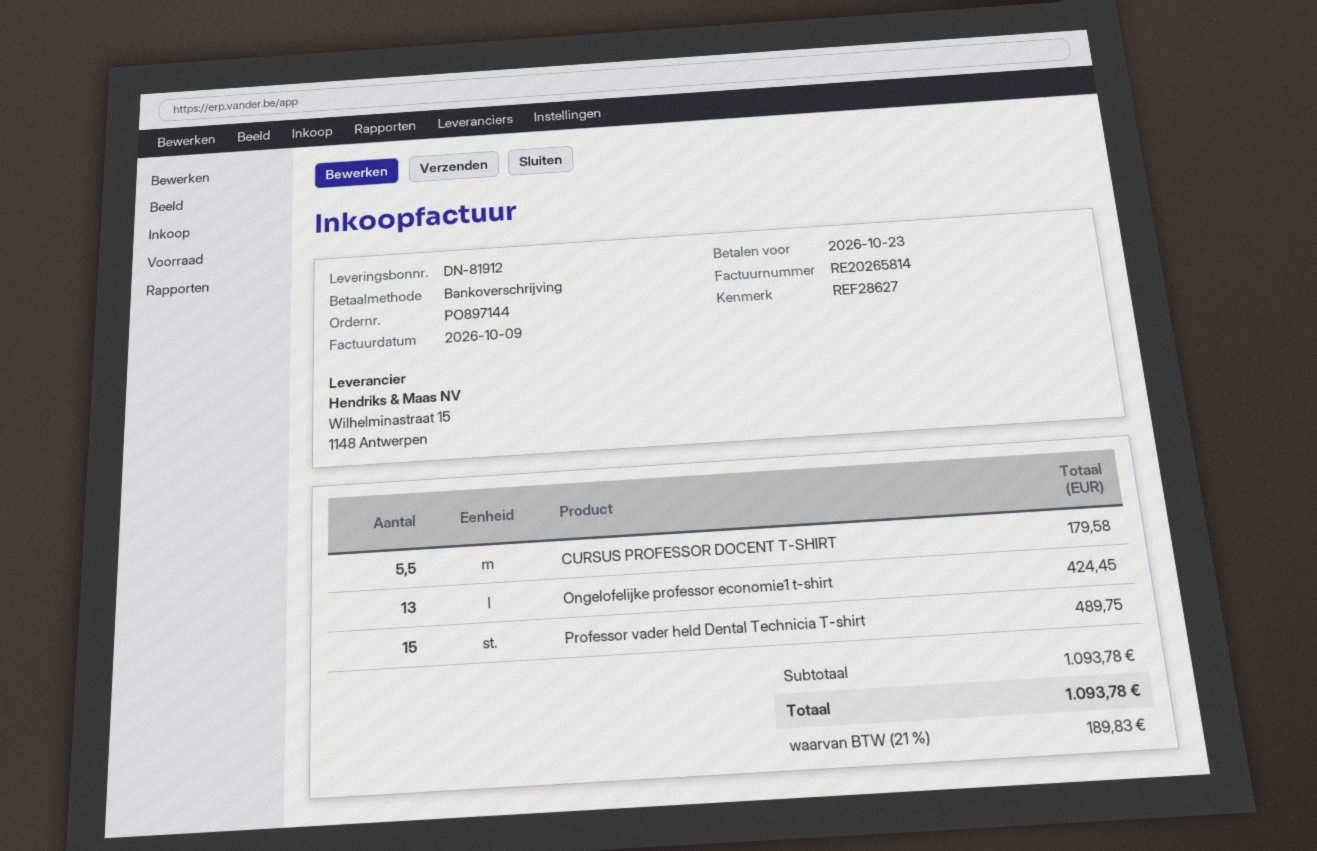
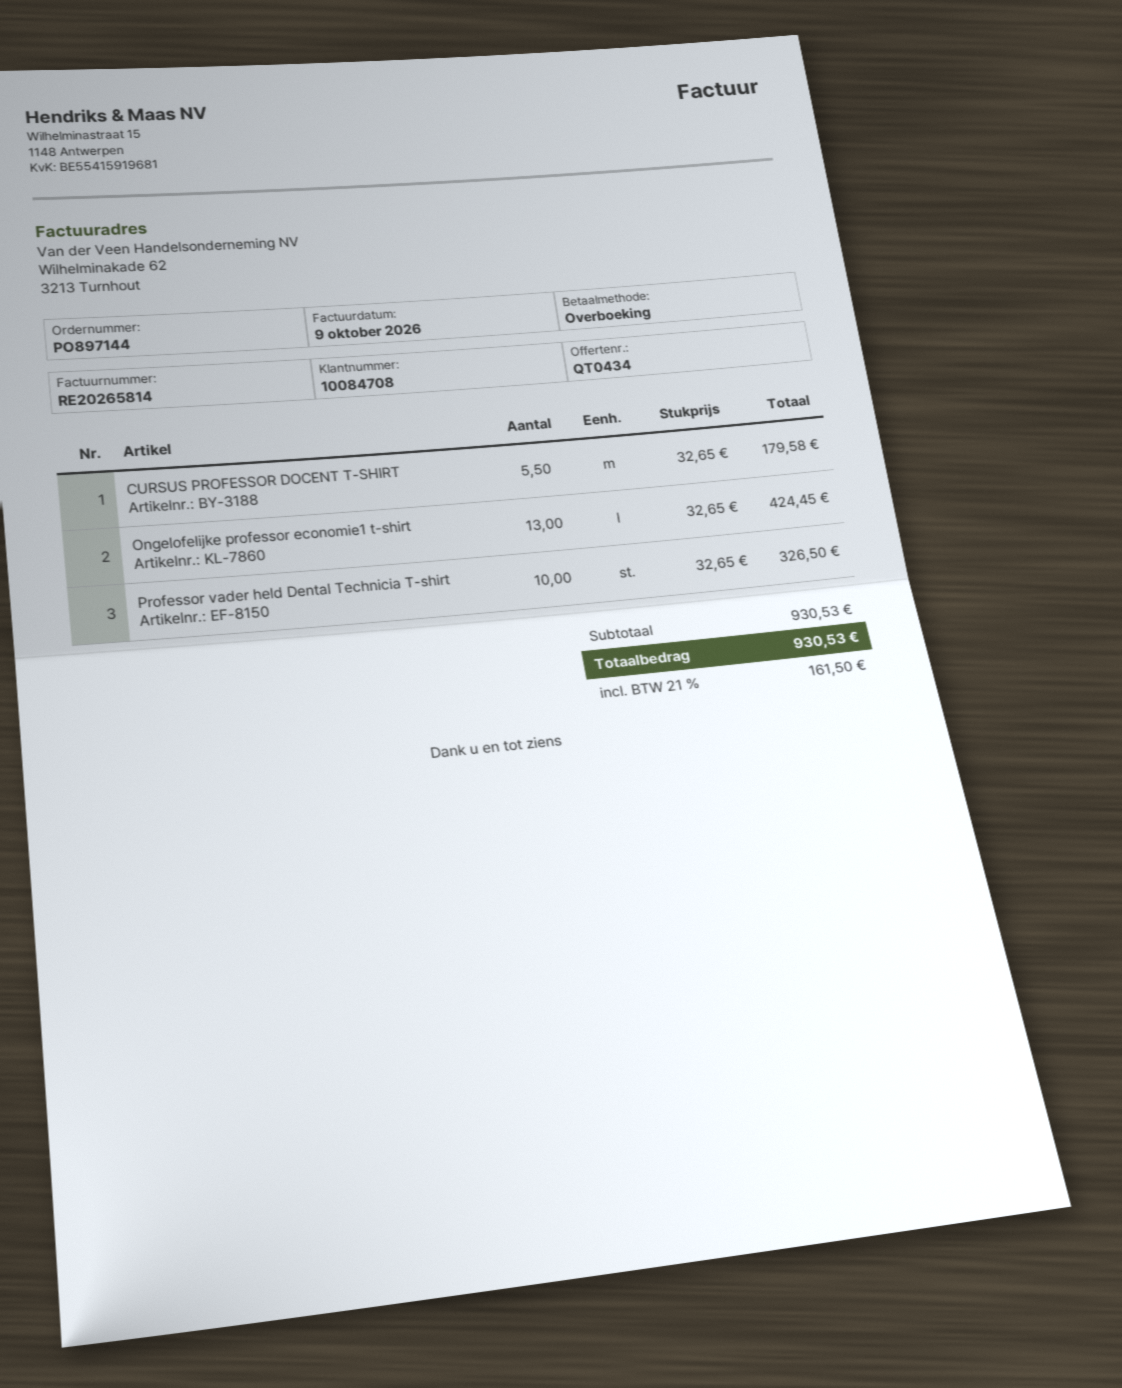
Professor vader held Dental Technicia T-shirt: 15 for 489.75 -> 10 for 326.50
subtotal: 1093.78 -> 930.53
tax: 21% = 189.83 -> 21% = 161.50
total: 1093.78 -> 930.53

